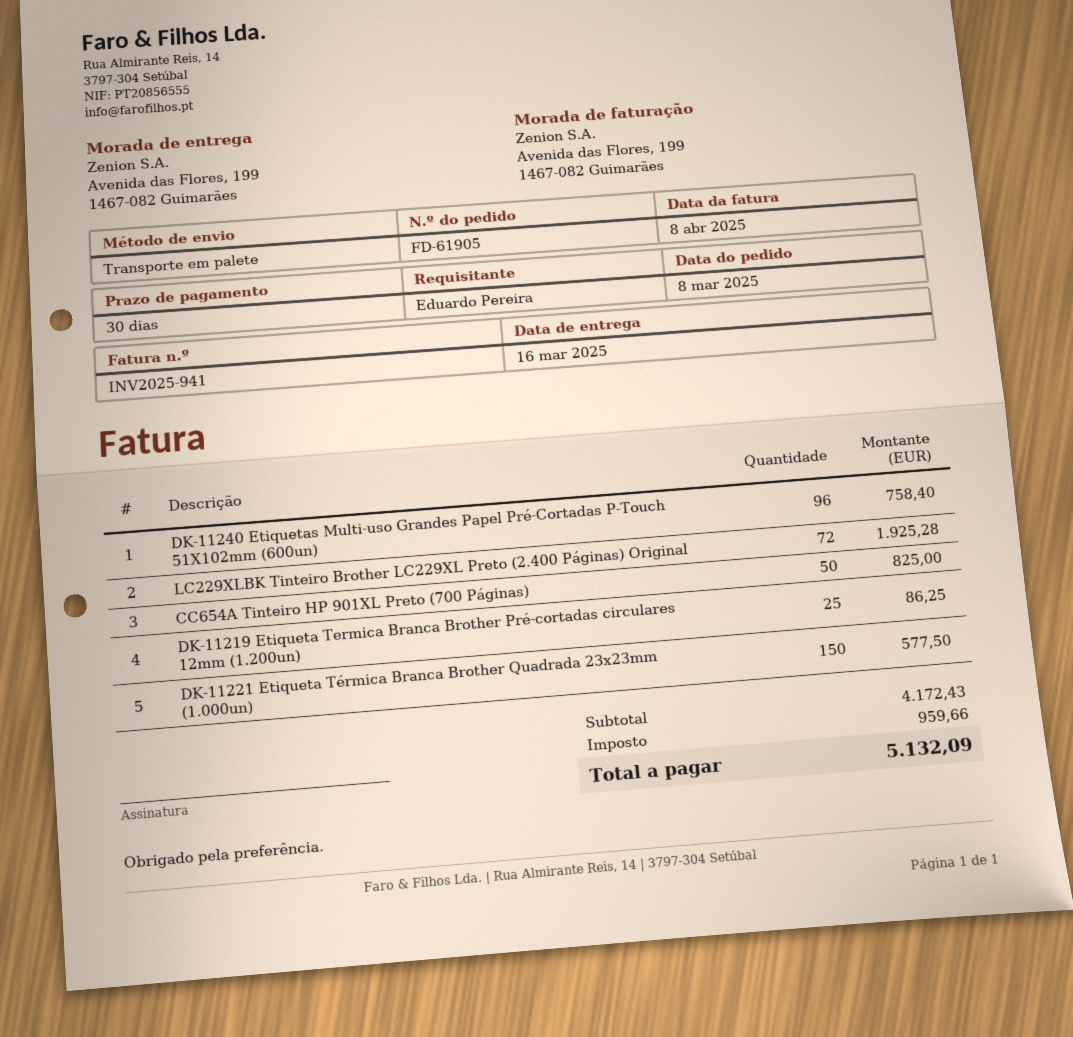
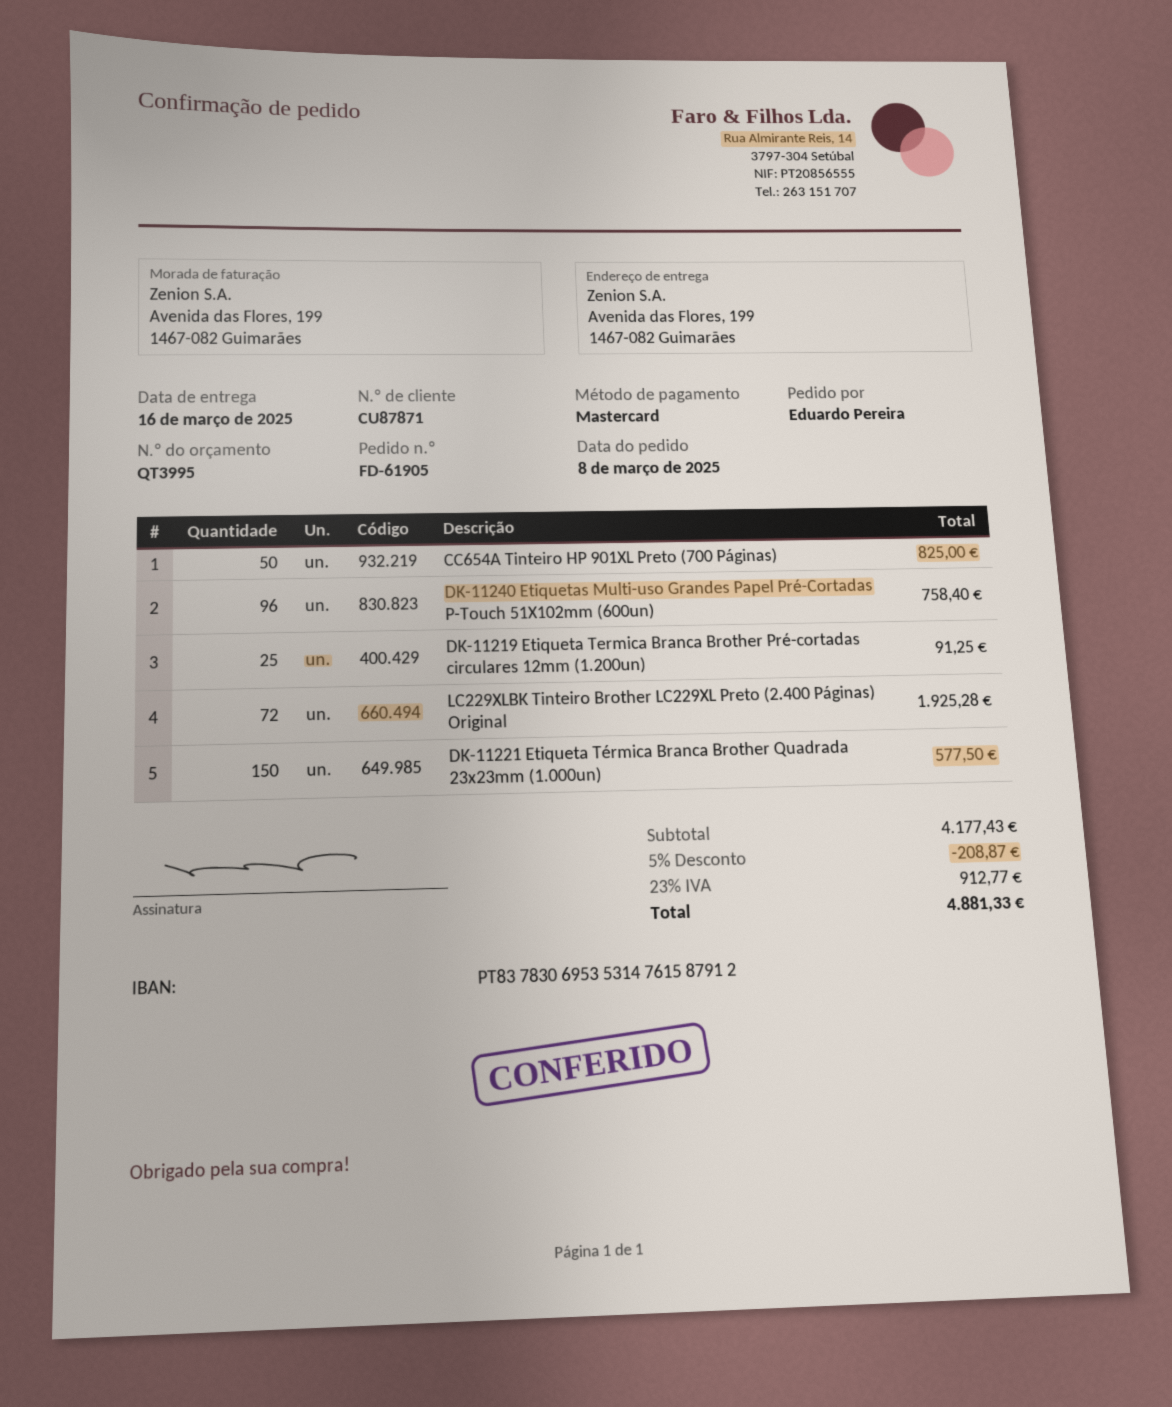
DK-11219 Etiqueta Termica Branca Brother Pré-cortadas circulares 12mm (1.200un): 25 for 86.25 -> 25 for 91.25
subtotal: 4172.43 -> 4177.43
discount: none -> 5% = 208.87
tax: 959.66 -> 912.77
total: 5132.09 -> 4881.33

